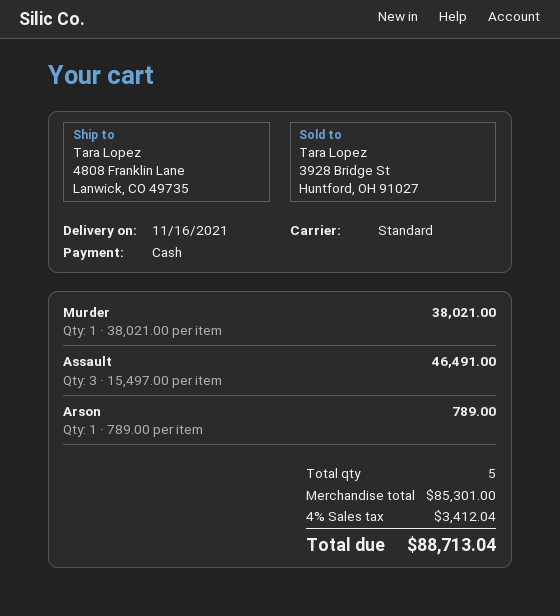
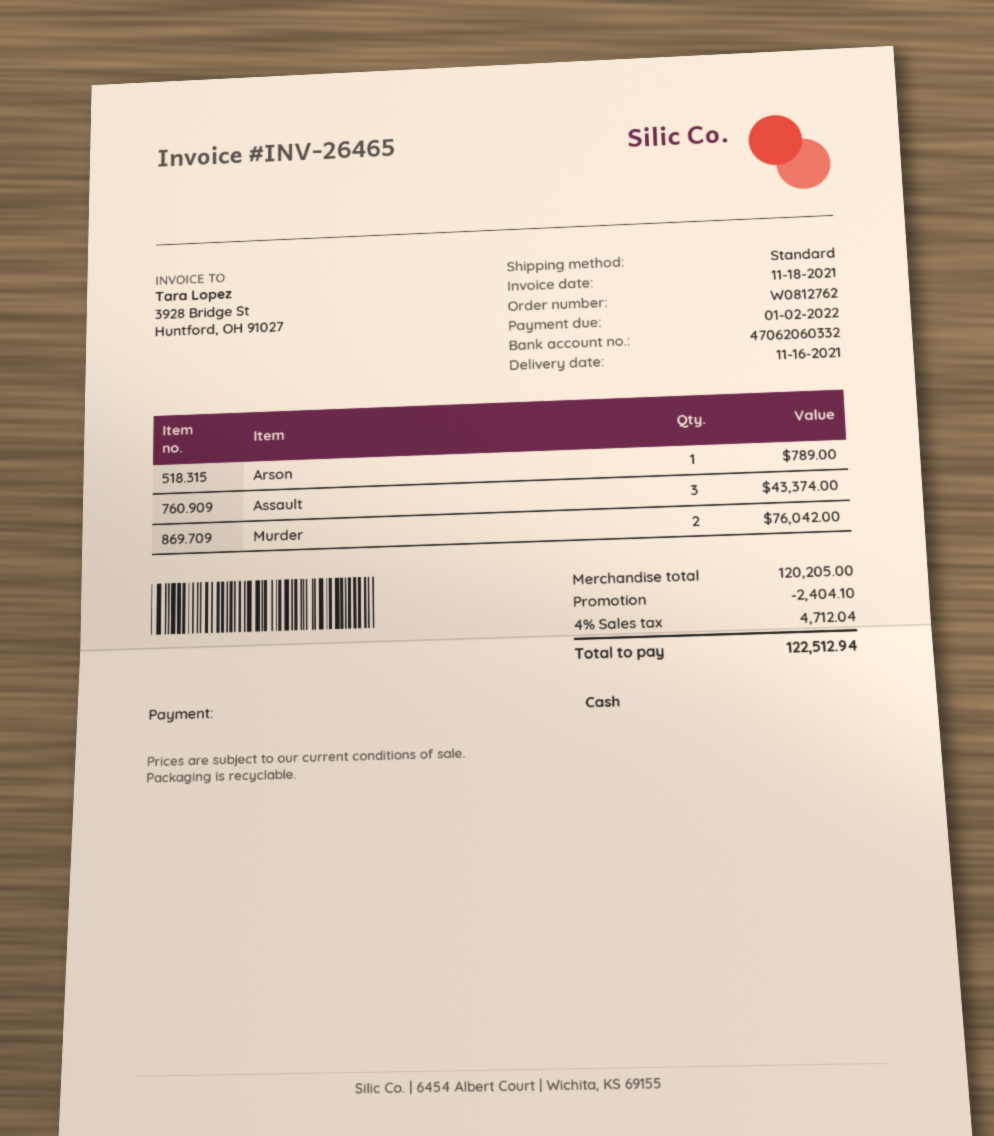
Murder: 1 for 38021.00 -> 2 for 76042.00
Assault: 3 for 46491.00 -> 3 for 43374.00
subtotal: 85301.00 -> 120205.00
discount: none -> 2404.10
tax: 4% = 3412.04 -> 4% = 4712.04
total: 88713.04 -> 122512.94

